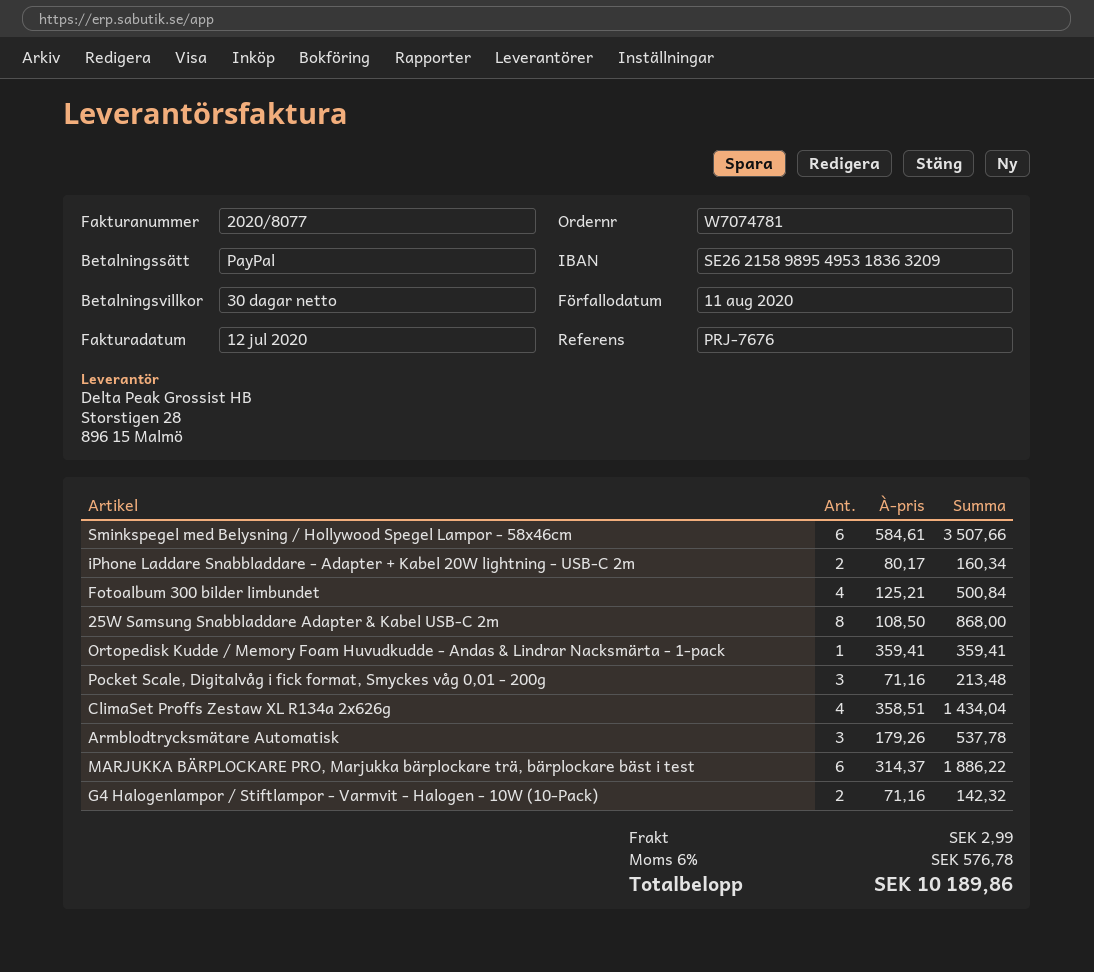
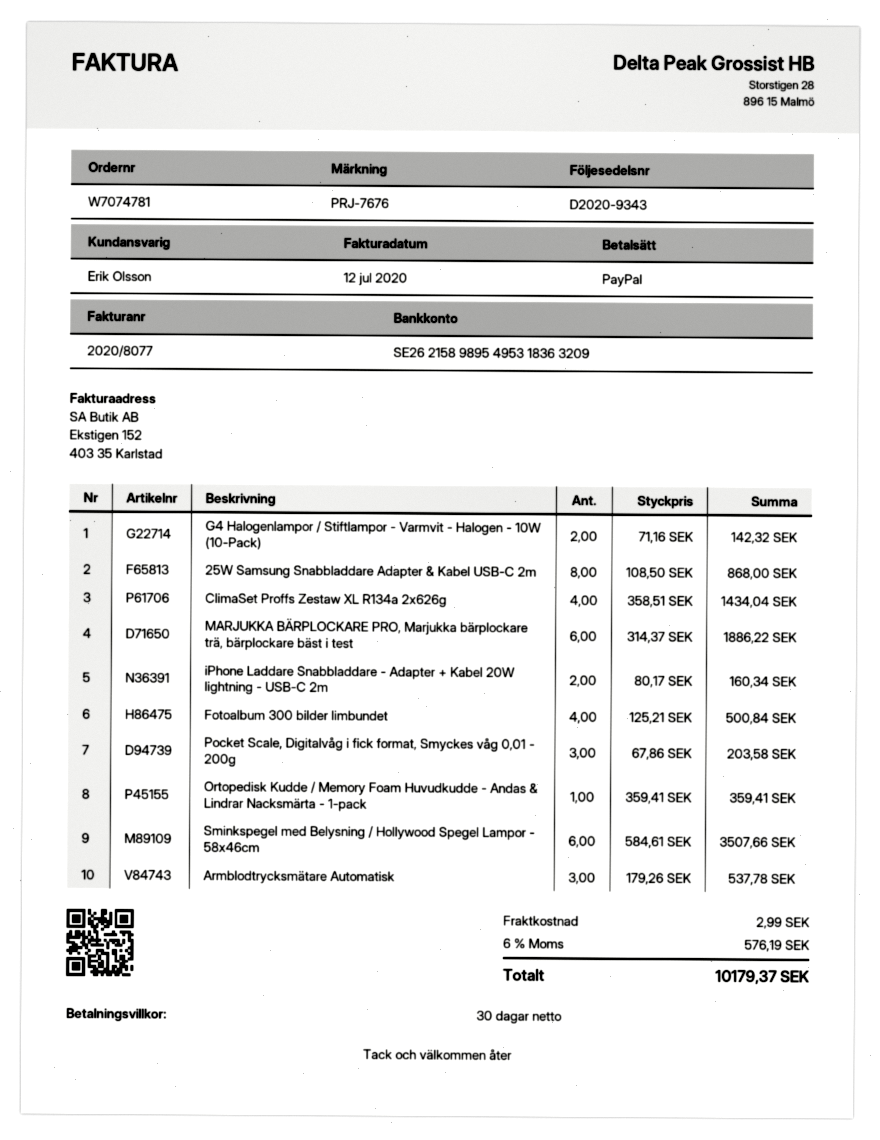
Pocket Scale, Digitalvåg i fick format, Smyckes våg 0,01 - 200g: 3 x 71.16 = 213.48 -> 3 x 67.86 = 203.58
tax: 6% = 576.78 -> 6% = 576.19
total: 10189.86 -> 10179.37

